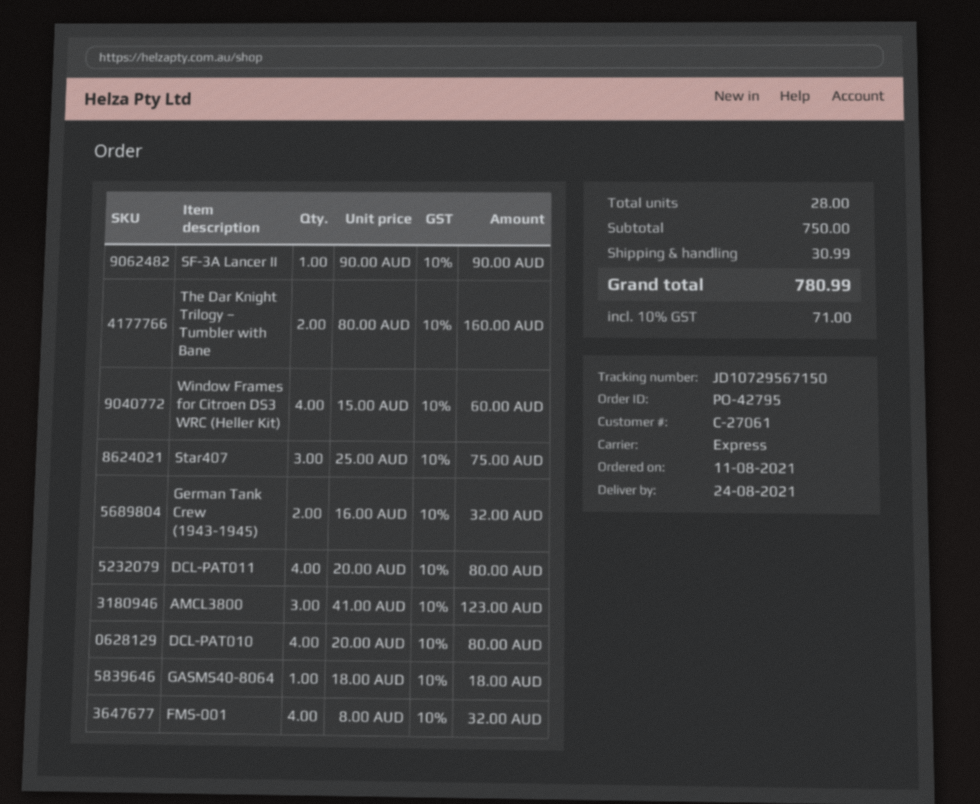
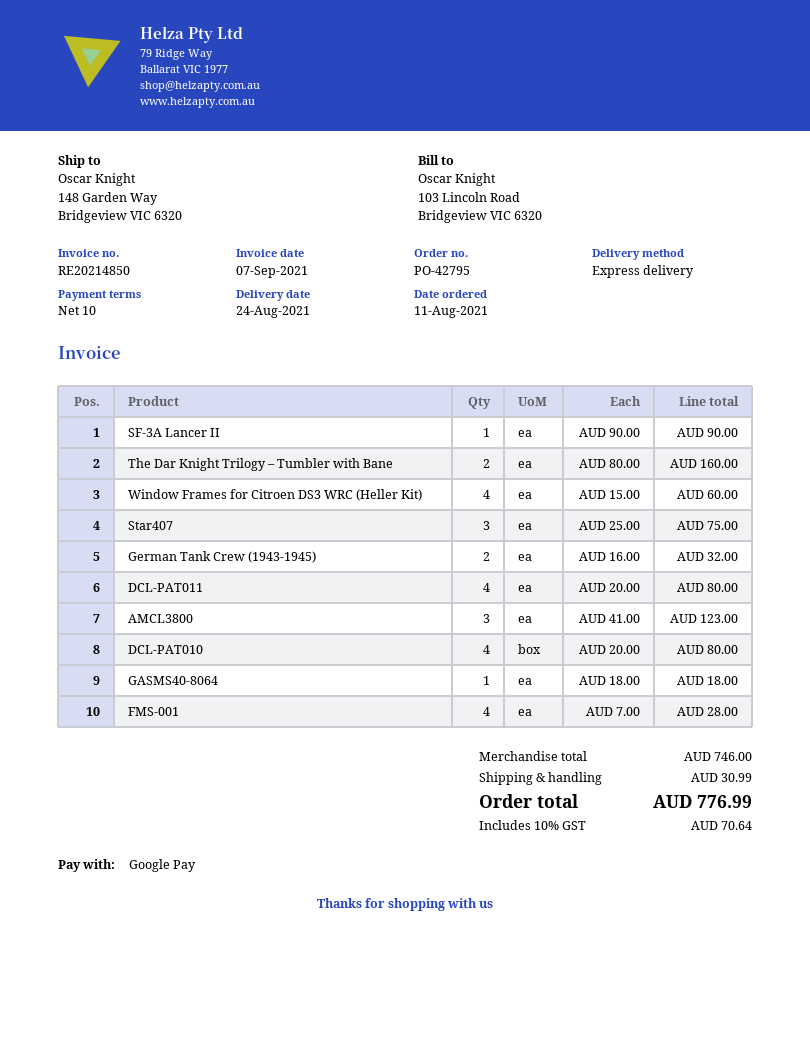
FMS-001: 4 x 8.00 = 32.00 -> 4 x 7.00 = 28.00
subtotal: 750.00 -> 746.00
tax: 10% = 71.00 -> 10% = 70.64
total: 780.99 -> 776.99

